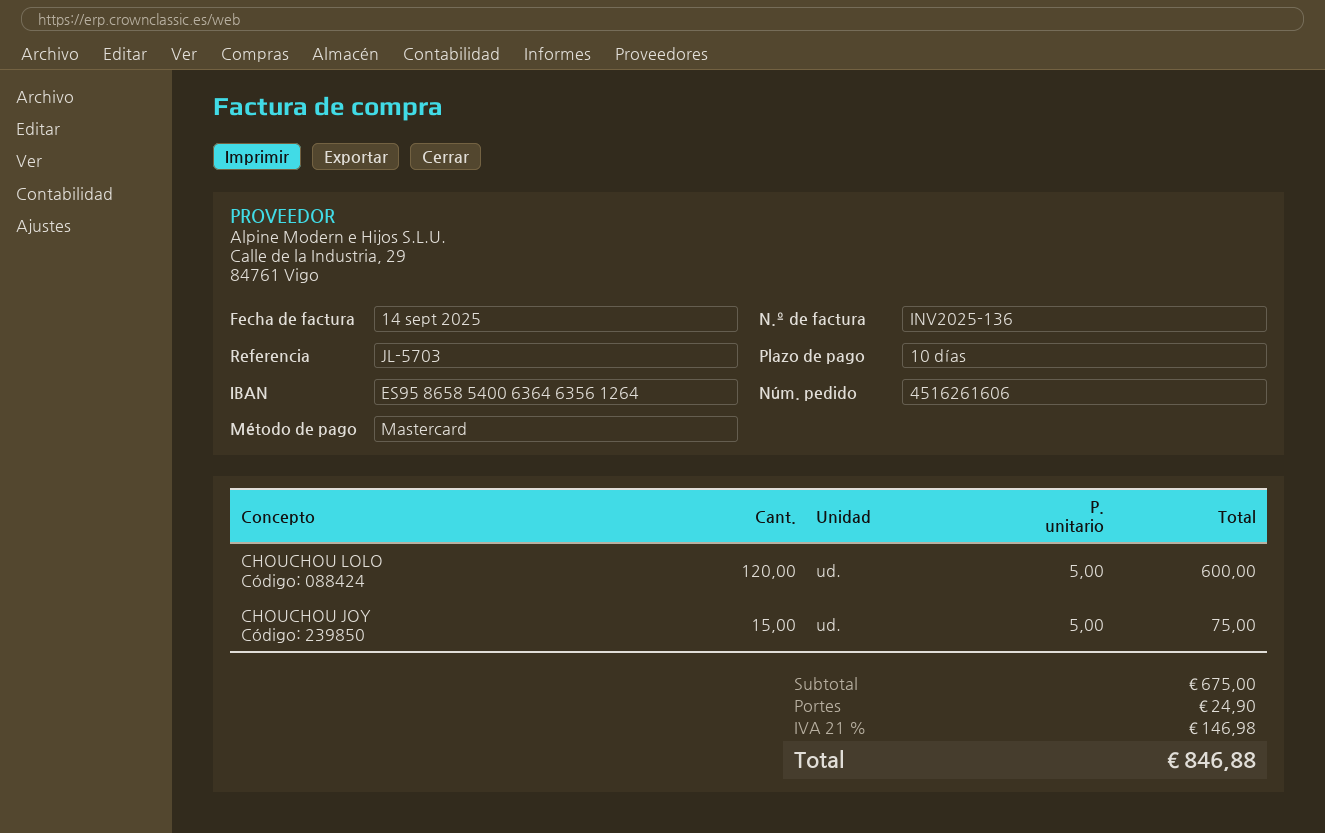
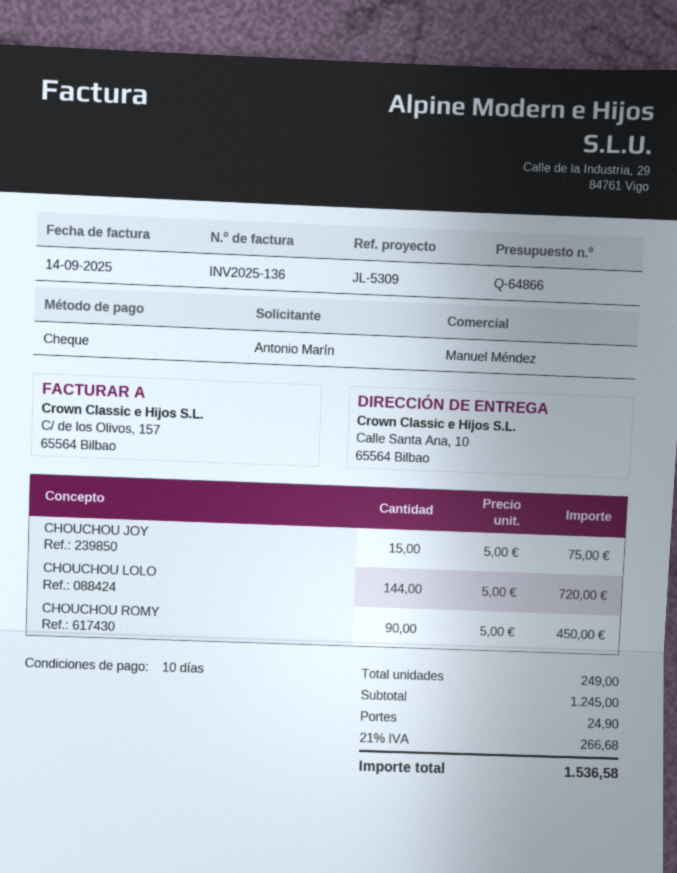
reference: JL-5703 -> JL-5309
payment method: Mastercard -> cheque
CHOUCHOU LOLO: 120 x 5.00 = 600.00 -> 144 x 5.00 = 720.00
CHOUCHOU ROMY: none -> 90 x 5.00 = 450.00
subtotal: 675.00 -> 1245.00
tax: 21% = 146.98 -> 21% = 266.68
total: 846.88 -> 1536.58

